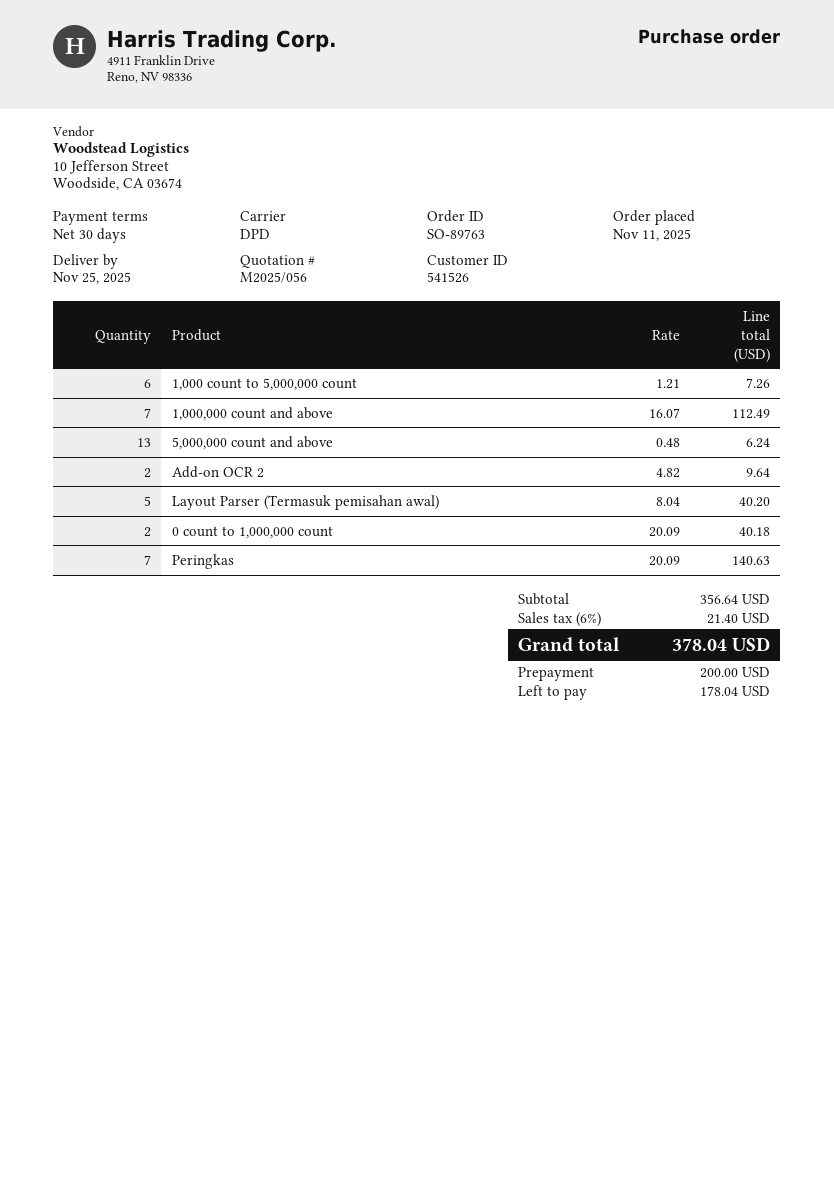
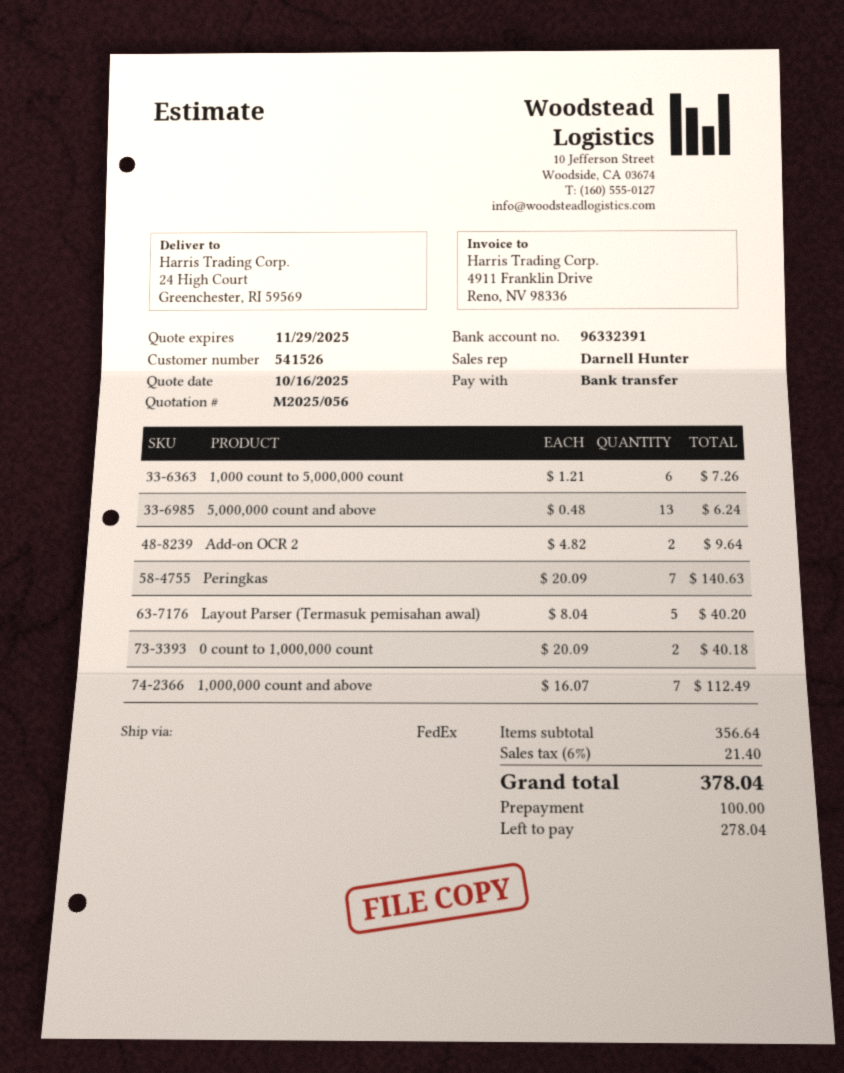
shipping method: DPD -> FedEx
deposit: 200.00 -> 100.00
balance: 178.04 -> 278.04

